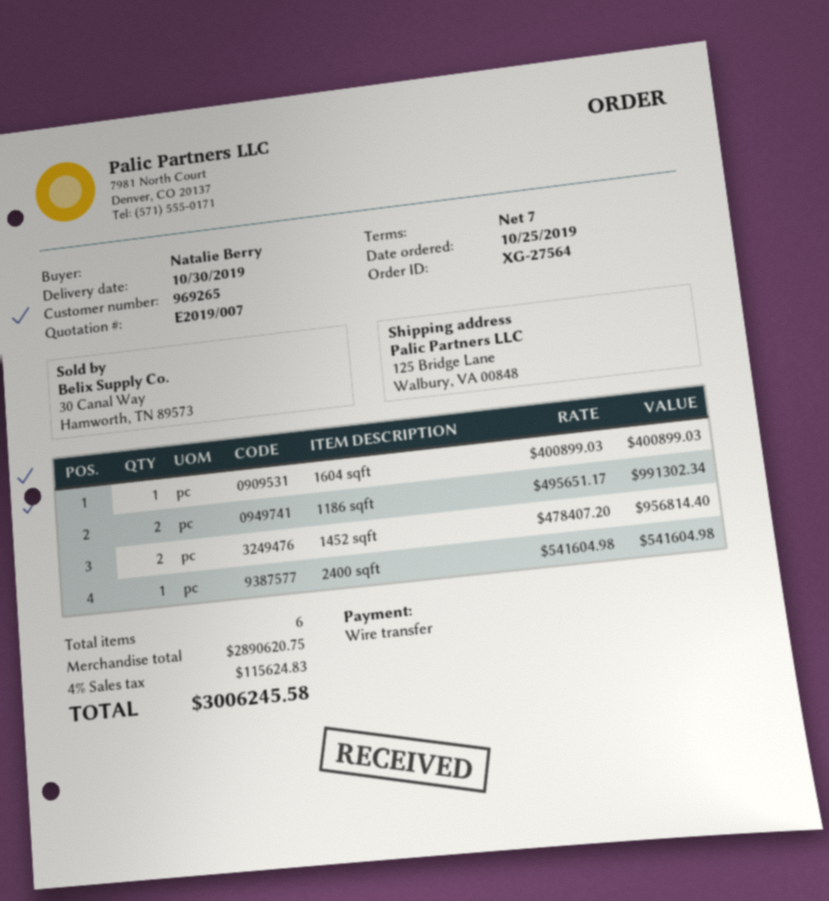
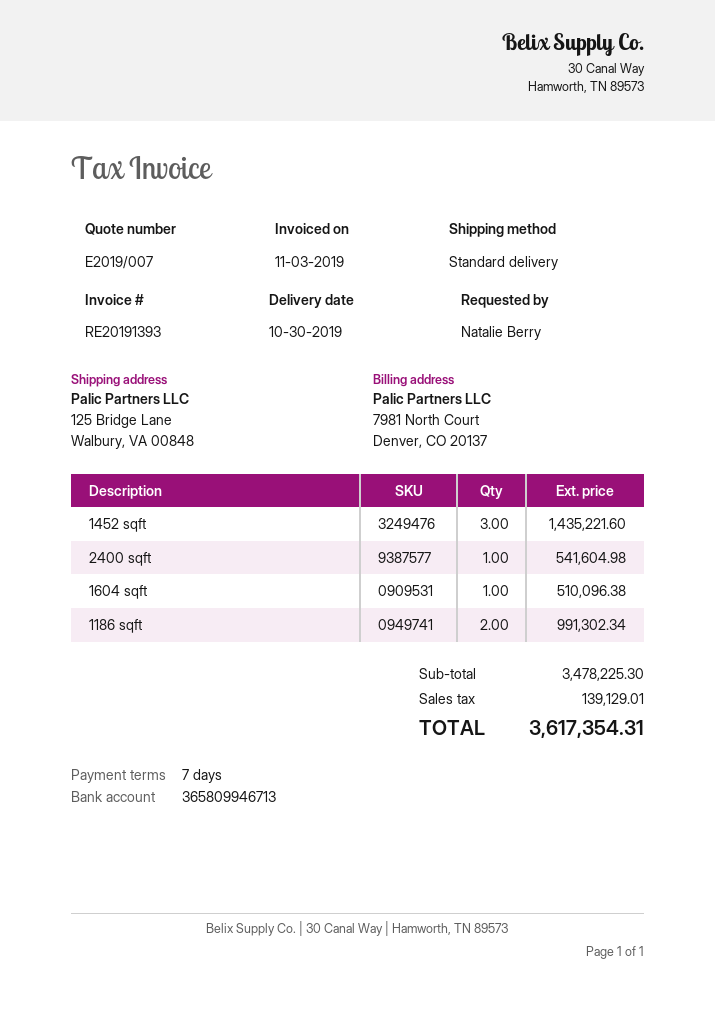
1604 sqft: 1 for 400899.03 -> 1 for 510096.38
1452 sqft: 2 for 956814.40 -> 3 for 1435221.60
subtotal: 2890620.75 -> 3478225.30
tax: 115624.83 -> 139129.01
total: 3006245.58 -> 3617354.31

